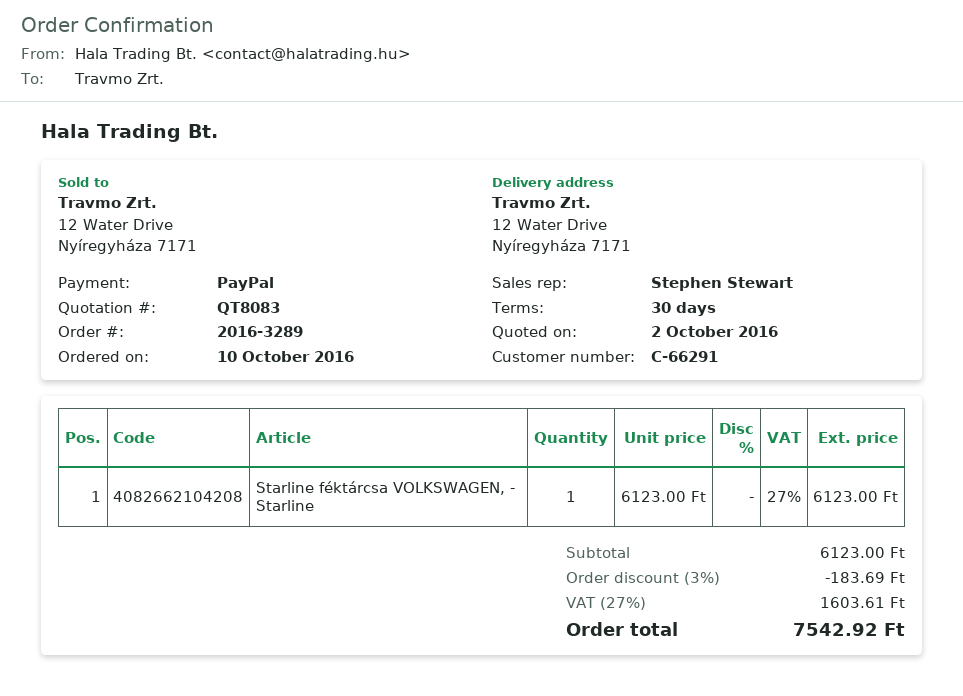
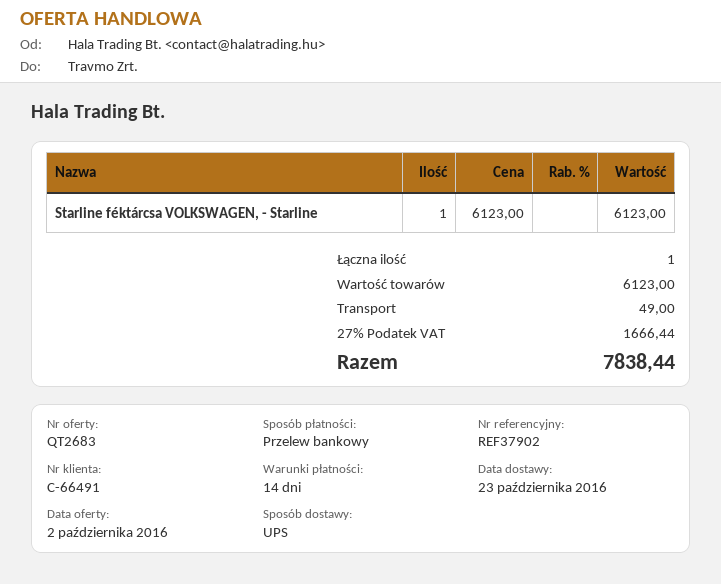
quote number: QT8083 -> QT2683
payment terms: 30 days -> 14 days
customer number: C-66291 -> C-66491
payment method: PayPal -> bank transfer
discount: 3% = 183.69 -> none
shipping: none -> 49.00
tax: 27% = 1603.61 -> 27% = 1666.44
total: 7542.92 -> 7838.44

